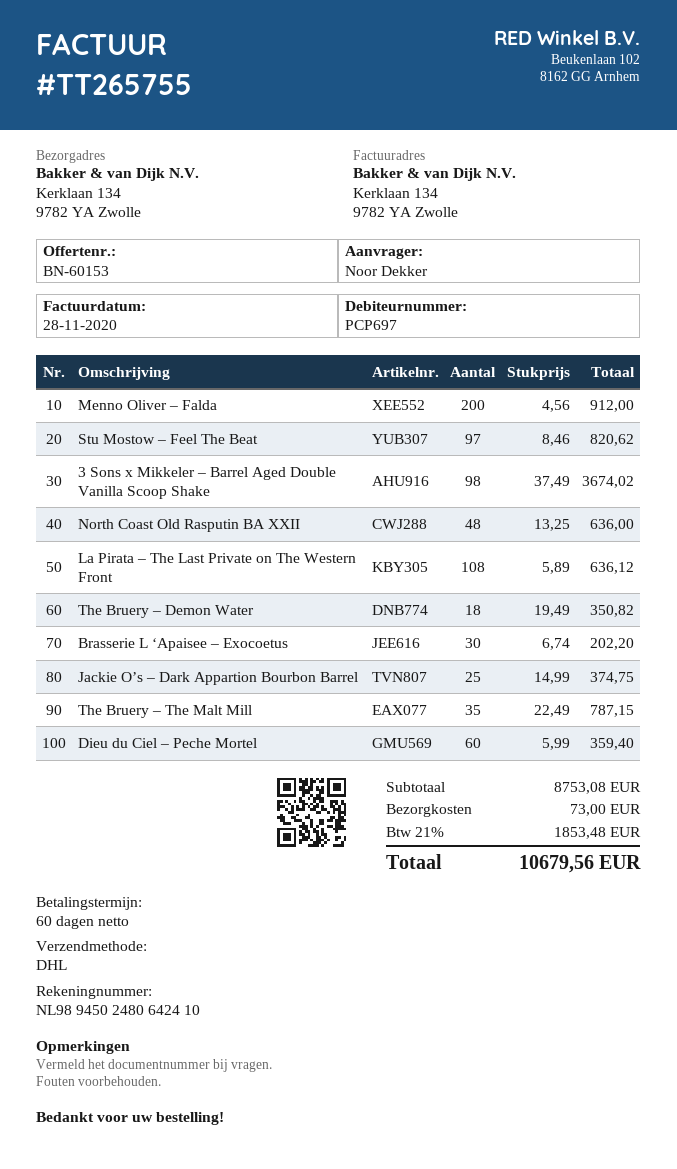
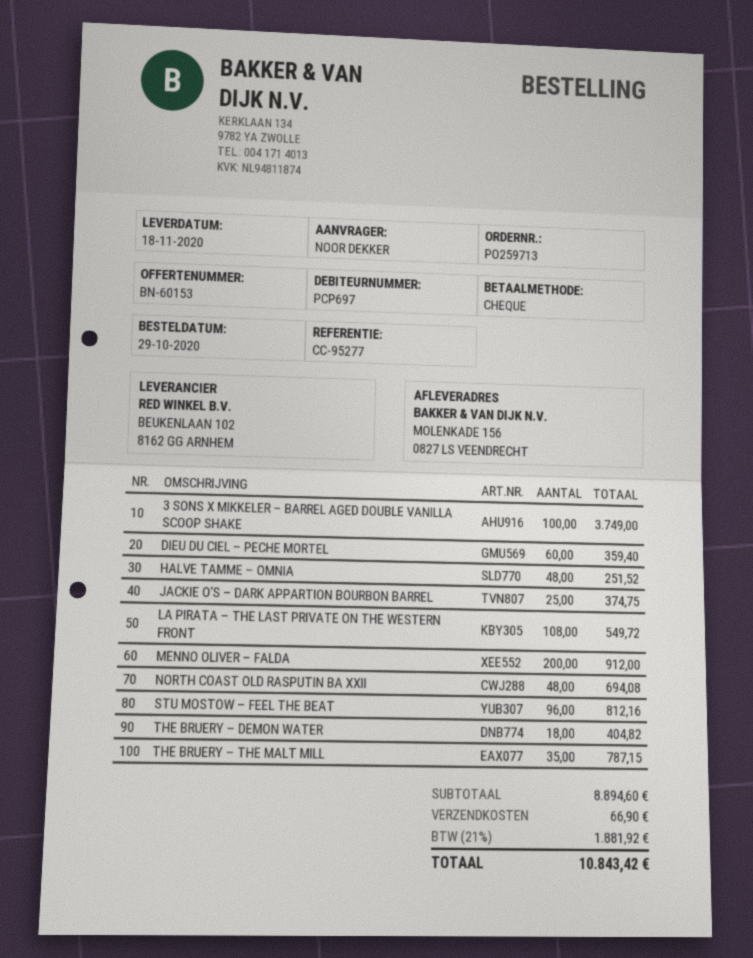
ship to: Kerklaan 134, 9782 YA Zwolle -> MOLENKADE 156, 0827 LS VEENDRECHT
Stu Mostow – Feel The Beat: 97 for 820.62 -> 96 for 812.16
3 Sons x Mikkeler – Barrel Aged Double Vanilla Scoop Shake: 98 for 3674.02 -> 100 for 3749.00
North Coast Old Rasputin BA XXII: 48 for 636.00 -> 48 for 694.08
La Pirata – The Last Private on The Western Front: 108 for 636.12 -> 108 for 549.72
The Bruery – Demon Water: 18 for 350.82 -> 18 for 404.82
Brasserie L ‘Apaisee – Exocoetus: 30 for 202.20 -> none
HALVE TAMME – OMNIA: none -> 48 for 251.52
subtotal: 8753.08 -> 8894.60
shipping: 73.00 -> 66.90
tax: 21% = 1853.48 -> 21% = 1881.92
total: 10679.56 -> 10843.42

